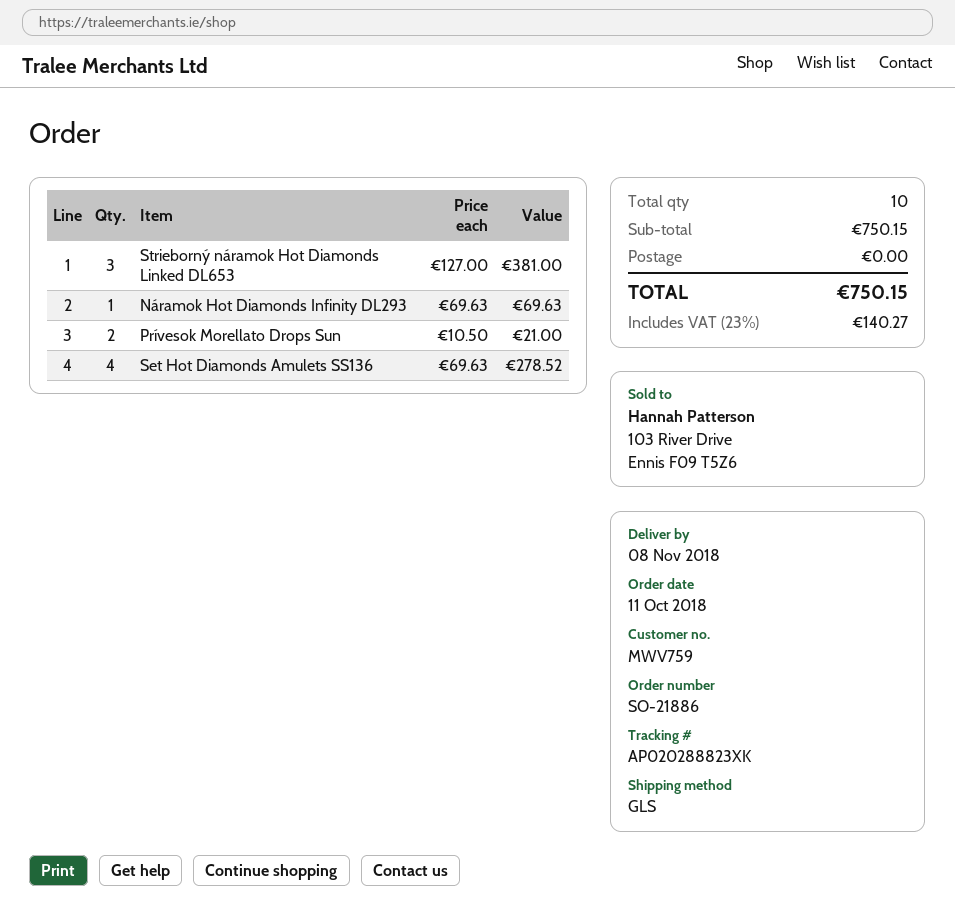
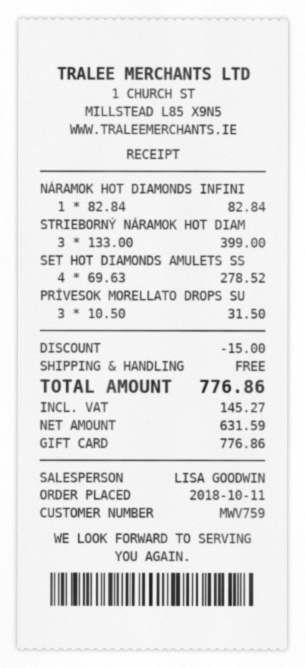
Strieborný náramok Hot Diamonds Linked DL653: 3 x 127.00 = 381.00 -> 3 x 133.00 = 399.00
Náramok Hot Diamonds Infinity DL293: 1 x 69.63 = 69.63 -> 1 x 82.84 = 82.84
Prívesok Morellato Drops Sun: 2 x 10.50 = 21.00 -> 3 x 10.50 = 31.50
discount: none -> 15.00
tax: 140.27 -> 145.27
total: 750.15 -> 776.86

